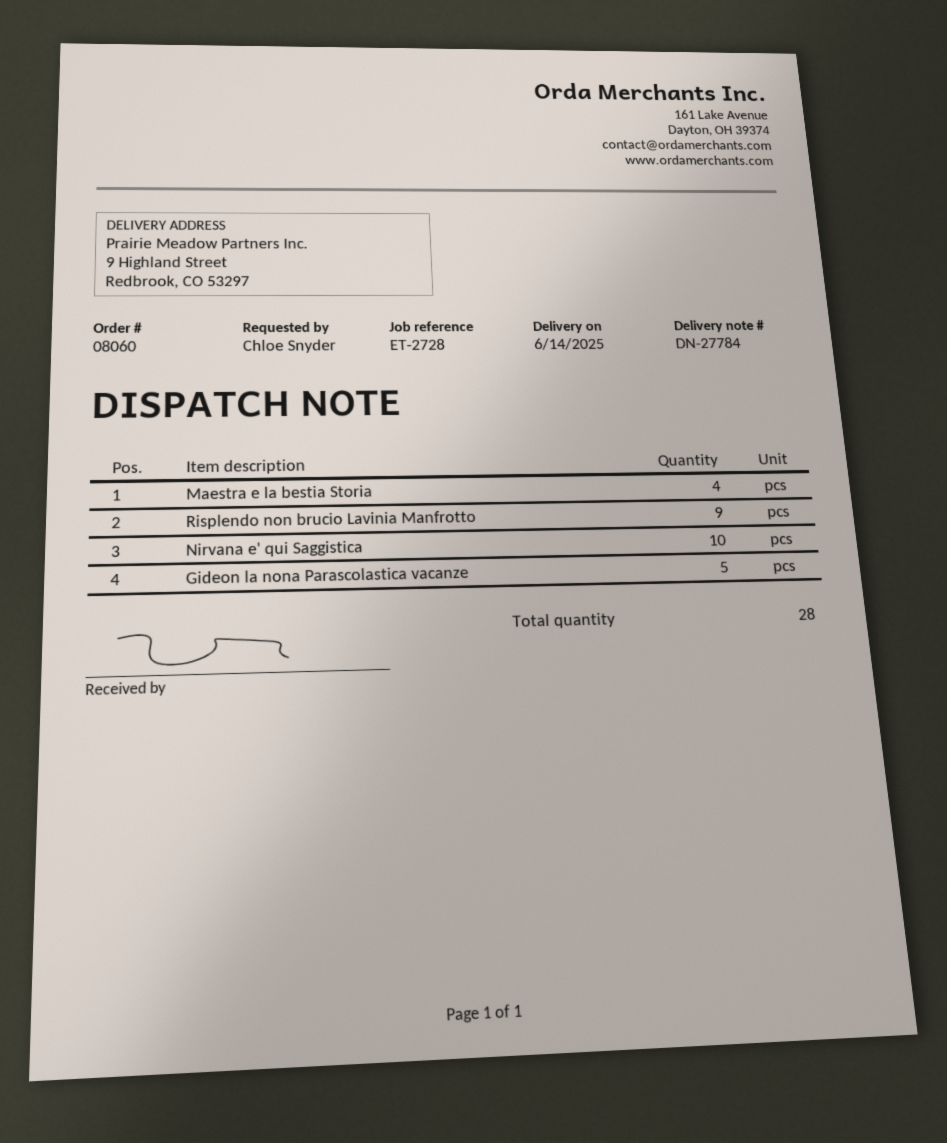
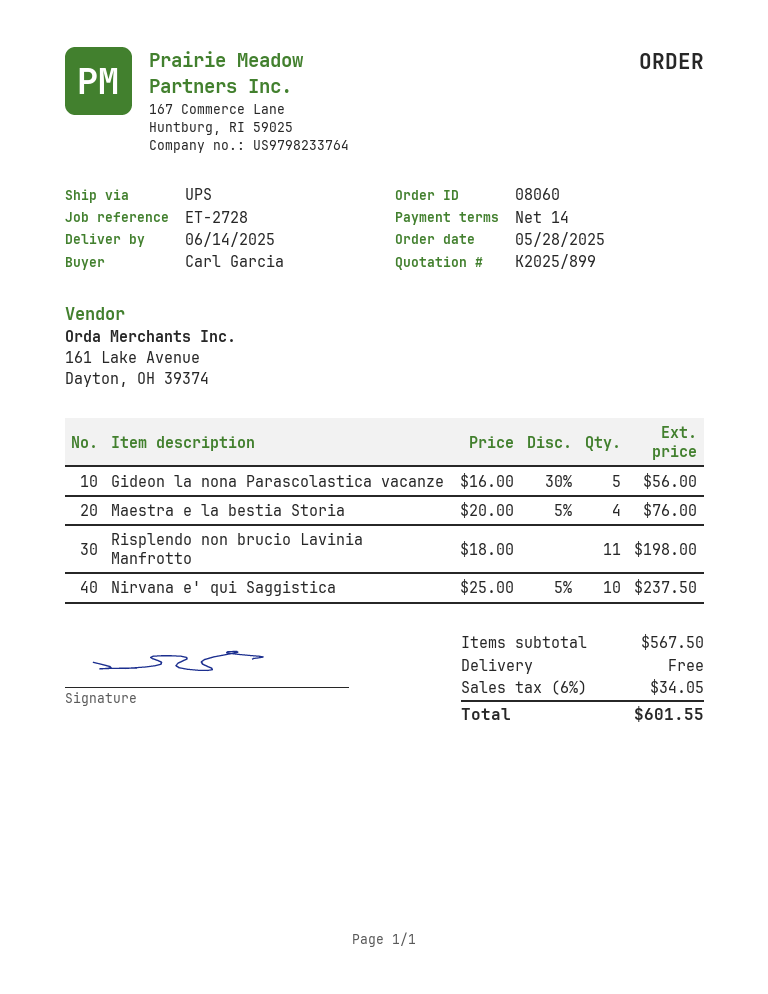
ordered by: Chloe Snyder -> Carl Garcia
Risplendo non brucio Lavinia Manfrotto: 9 -> 11

